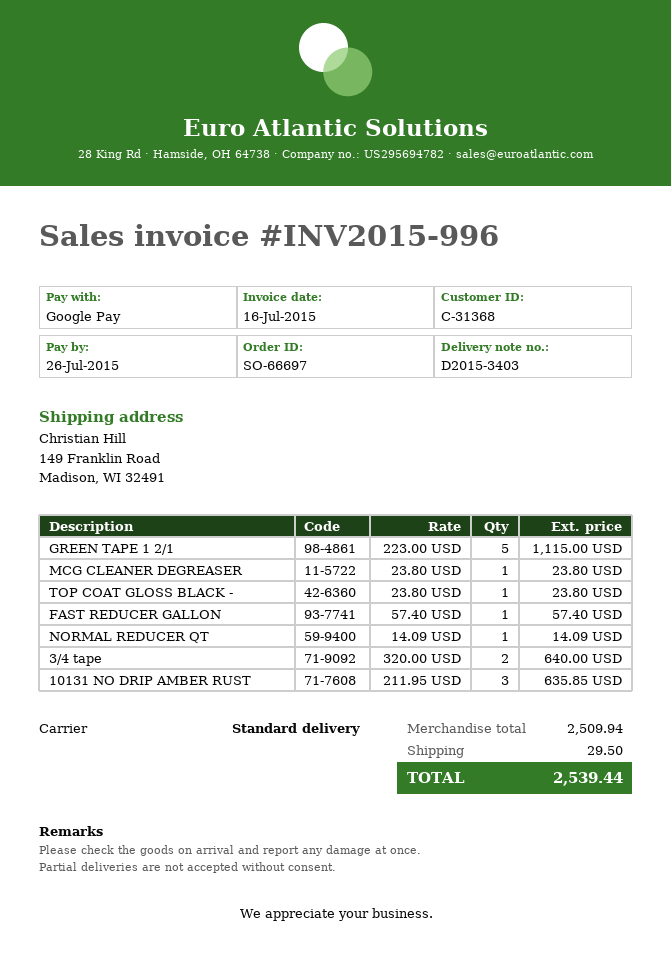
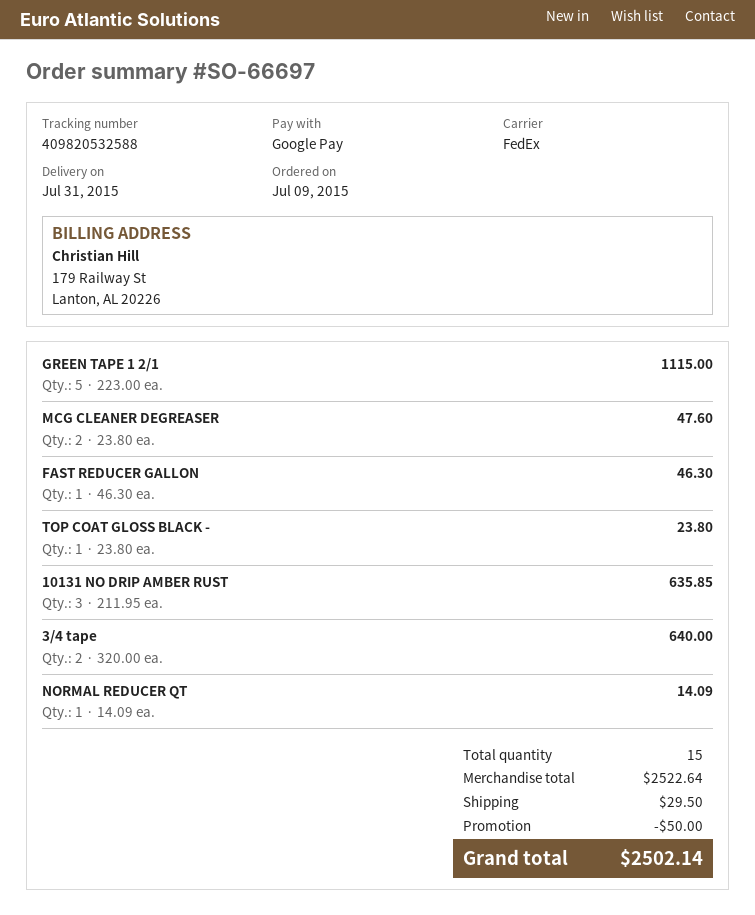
shipping method: standard -> FedEx
MCG CLEANER DEGREASER: 1 x 23.80 = 23.80 -> 2 x 23.80 = 47.60
FAST REDUCER GALLON: 1 x 57.40 = 57.40 -> 1 x 46.30 = 46.30
subtotal: 2509.94 -> 2522.64
discount: none -> 50.00
total: 2539.44 -> 2502.14

